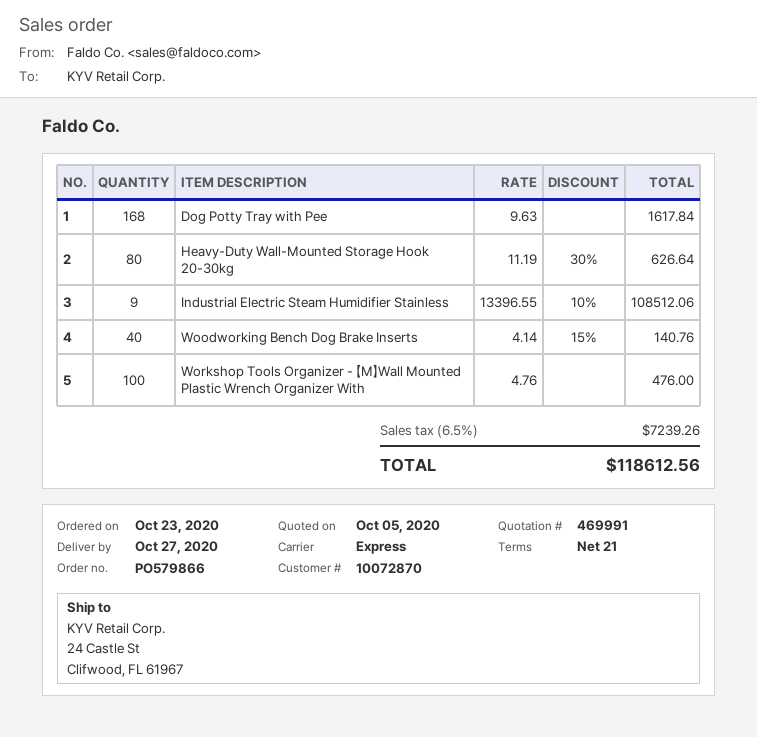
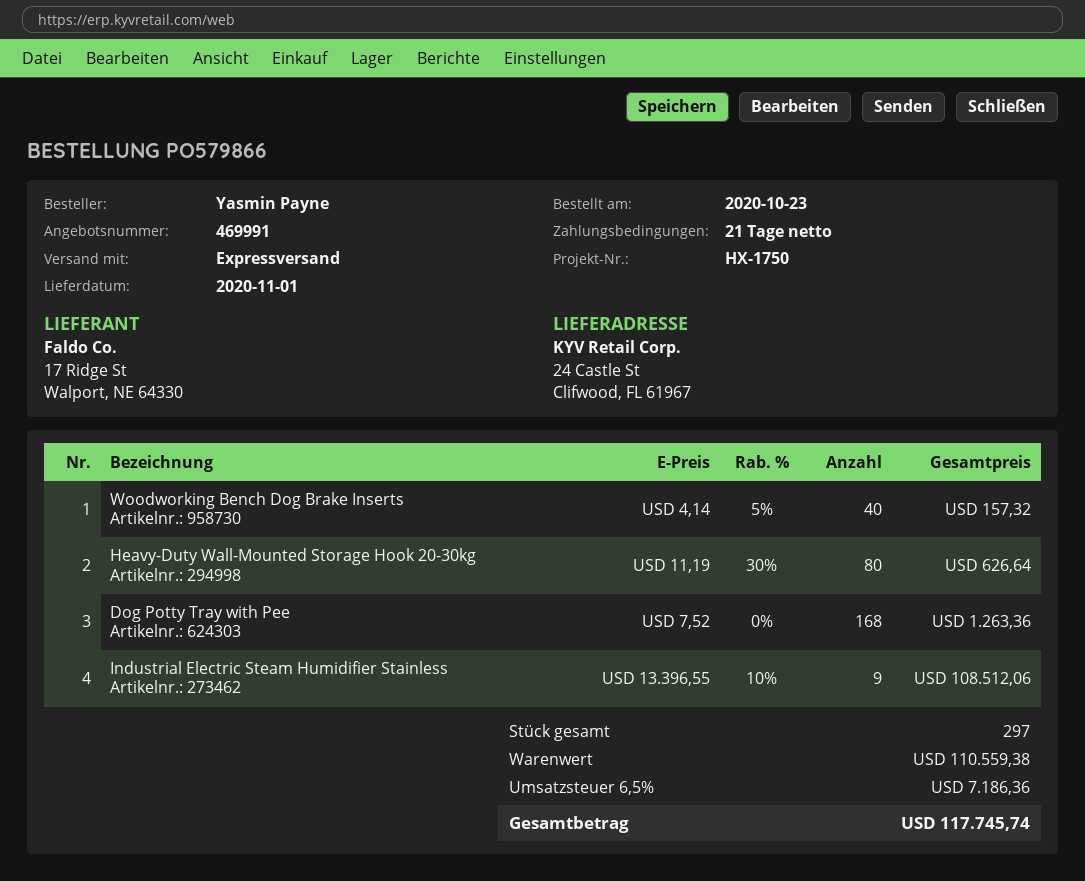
delivery date: 2020-10-27 -> 2020-11-01
Dog Potty Tray with Pee: 168 x 9.63 = 1617.84 -> 168 x 7.52 = 1263.36
Woodworking Bench Dog Brake Inserts: 40 x 4.14 - 15% = 140.76 -> 40 x 4.14 - 5% = 157.32
Workshop Tools Organizer - 【M】Wall Mounted Plastic Wrench Organizer With: 100 x 4.76 = 476.00 -> none
tax: 6.5% = 7239.26 -> 6.5% = 7186.36
total: 118612.56 -> 117745.74

